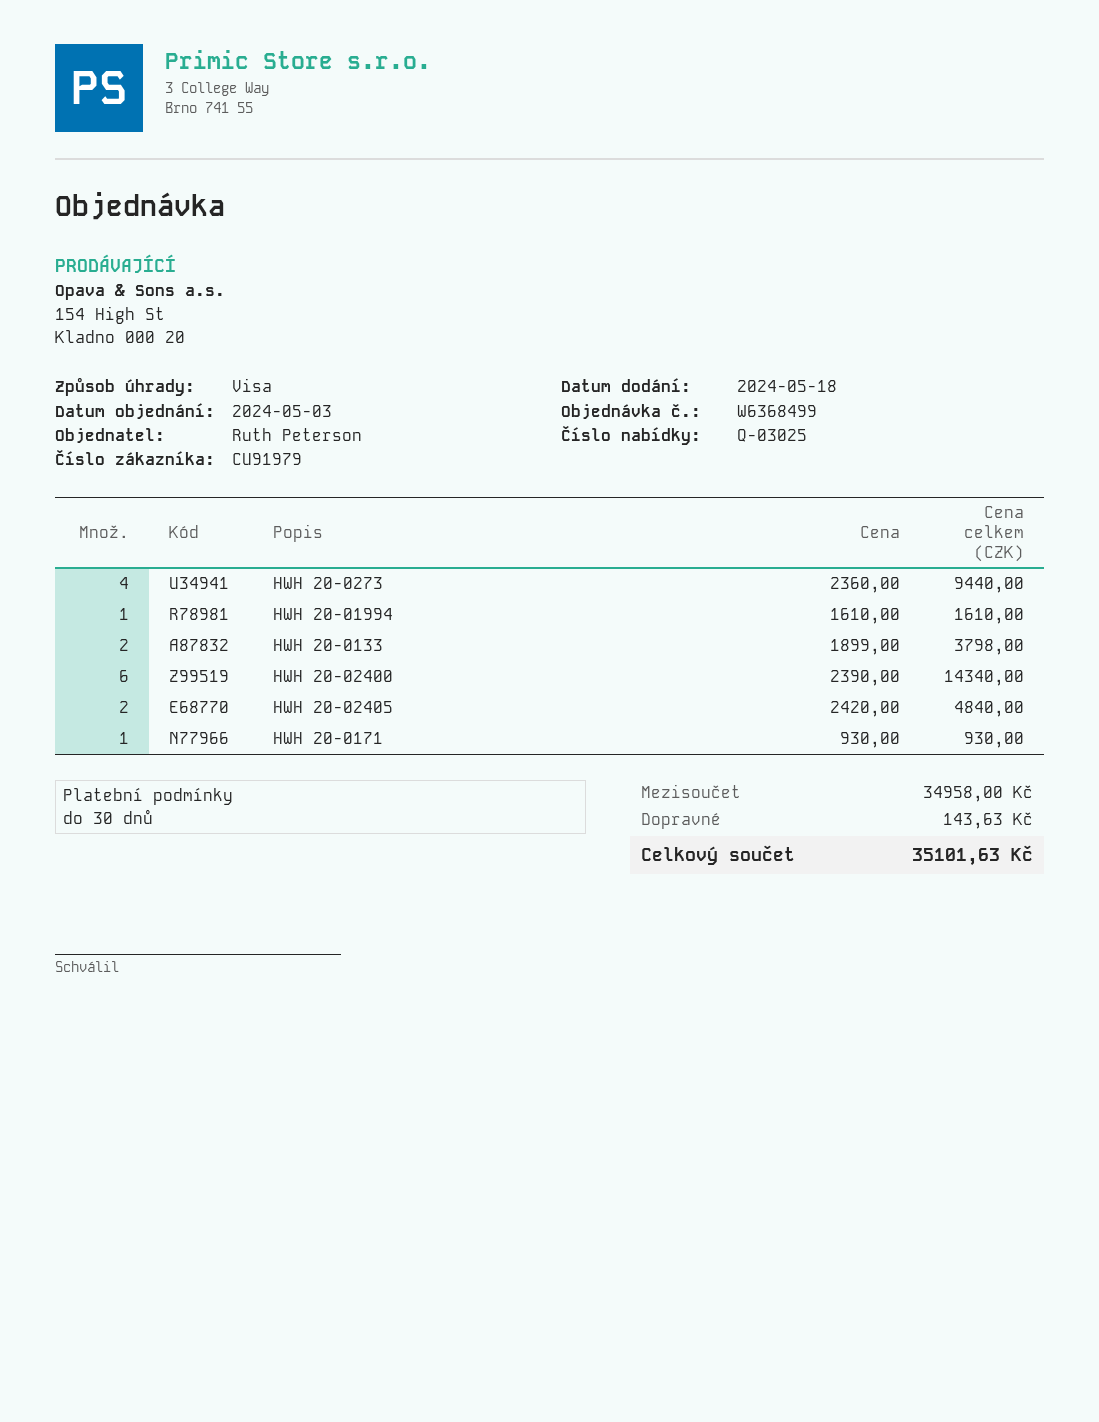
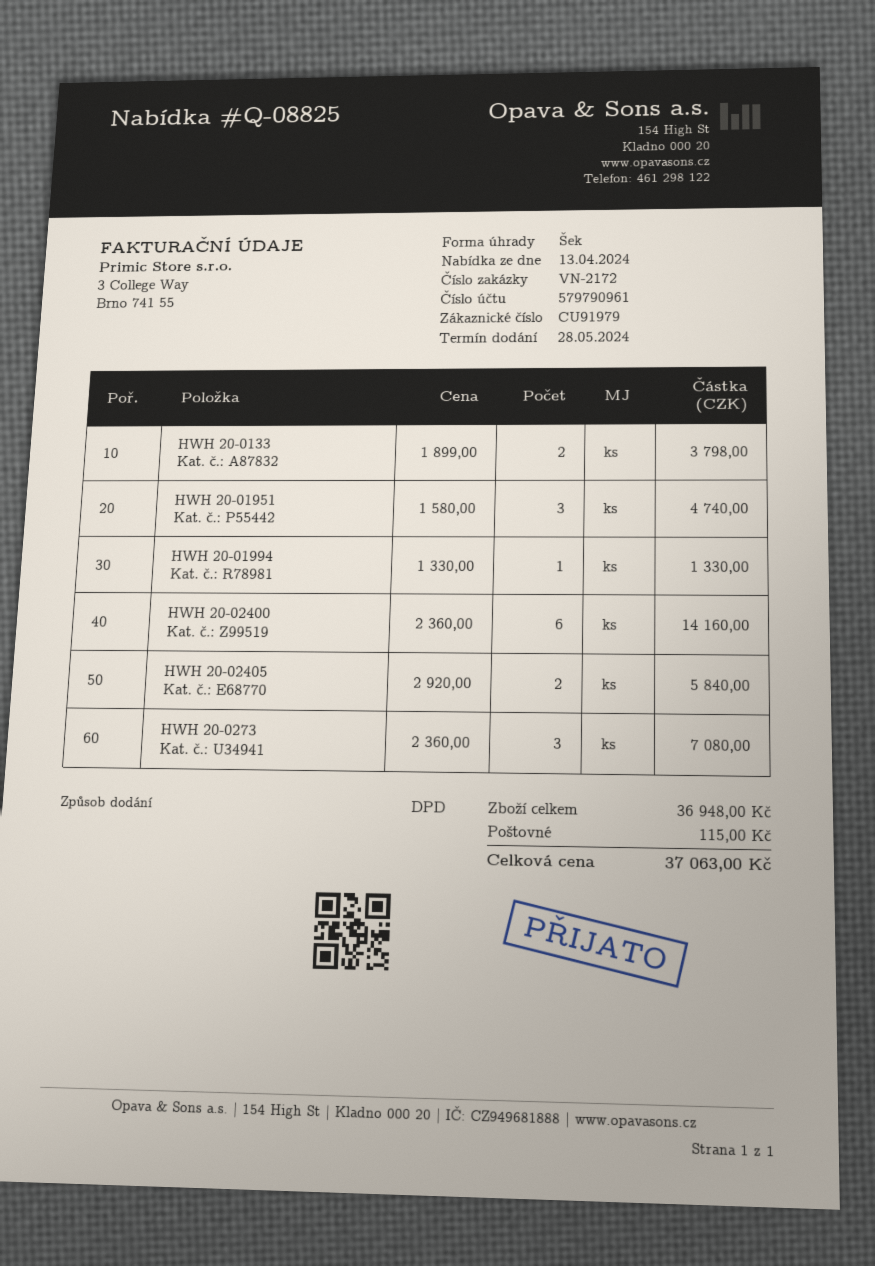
quote number: Q-03025 -> Q-08825
delivery date: 2024-05-18 -> 2024-05-28
payment method: Visa -> cheque
HWH 20-0273: 4 x 2360.00 = 9440.00 -> 3 x 2360.00 = 7080.00
HWH 20-01994: 1 x 1610.00 = 1610.00 -> 1 x 1330.00 = 1330.00
HWH 20-02400: 6 x 2390.00 = 14340.00 -> 6 x 2360.00 = 14160.00
HWH 20-02405: 2 x 2420.00 = 4840.00 -> 2 x 2920.00 = 5840.00
HWH 20-0171: 1 x 930.00 = 930.00 -> none
HWH 20-01951: none -> 3 x 1580.00 = 4740.00
subtotal: 34958.00 -> 36948.00
shipping: 143.63 -> 115.00
total: 35101.63 -> 37063.00

